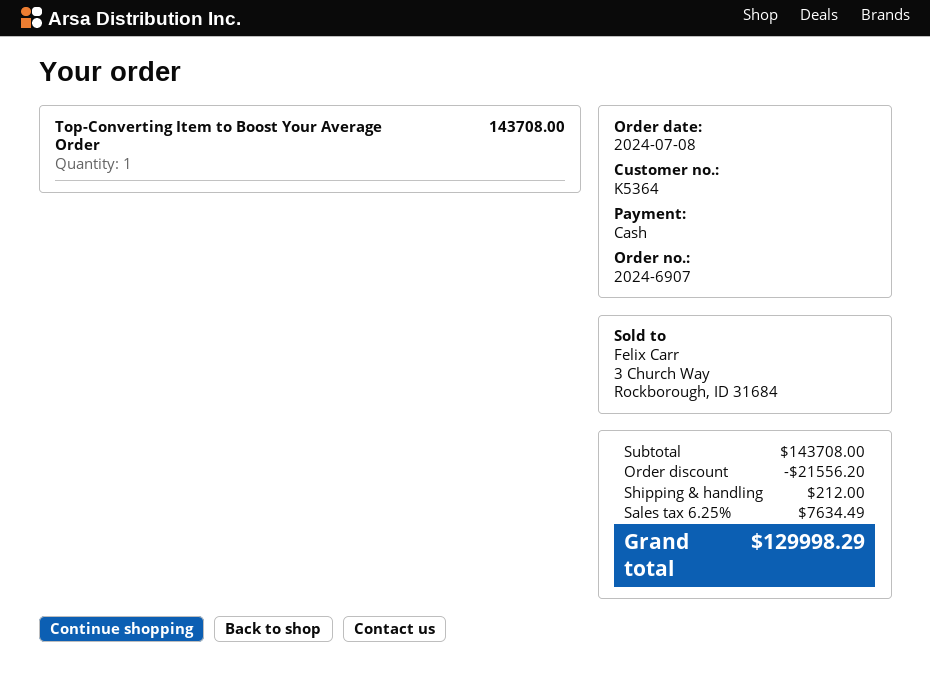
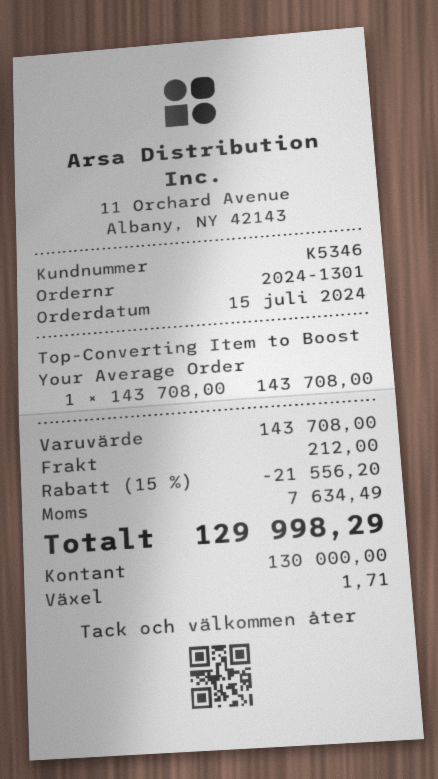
order number: 2024-6907 -> 2024-1301
order date: 2024-07-08 -> 2024-07-15
customer number: K5364 -> K5346

